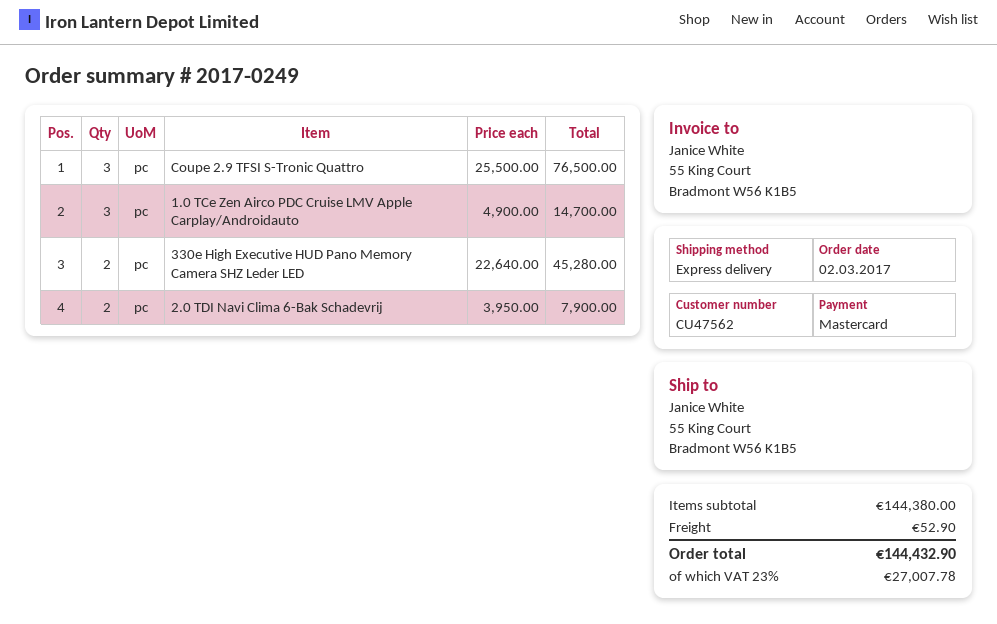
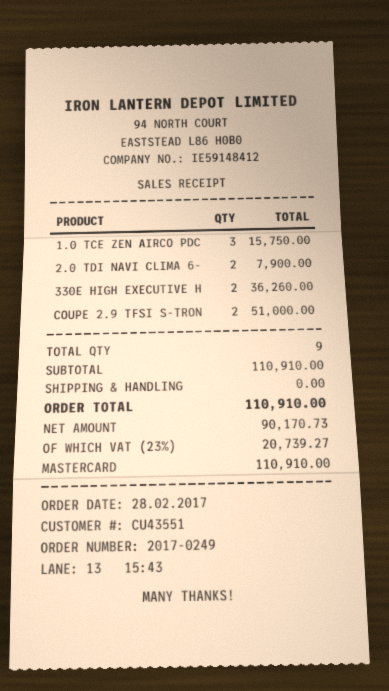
order date: 2017-03-02 -> 2017-02-28
customer number: CU47562 -> CU43551
Coupe 2.9 TFSI S-Tronic Quattro: 3 for 76500.00 -> 2 for 51000.00
1.0 TCe Zen Airco PDC Cruise LMV Apple Carplay/Androidauto: 3 for 14700.00 -> 3 for 15750.00
330e High Executive HUD Pano Memory Camera SHZ Leder LED: 2 for 45280.00 -> 2 for 36260.00
subtotal: 144380.00 -> 110910.00
shipping: 52.90 -> 0.00
tax: 23% = 27007.78 -> 23% = 20739.27
total: 144432.90 -> 110910.00

